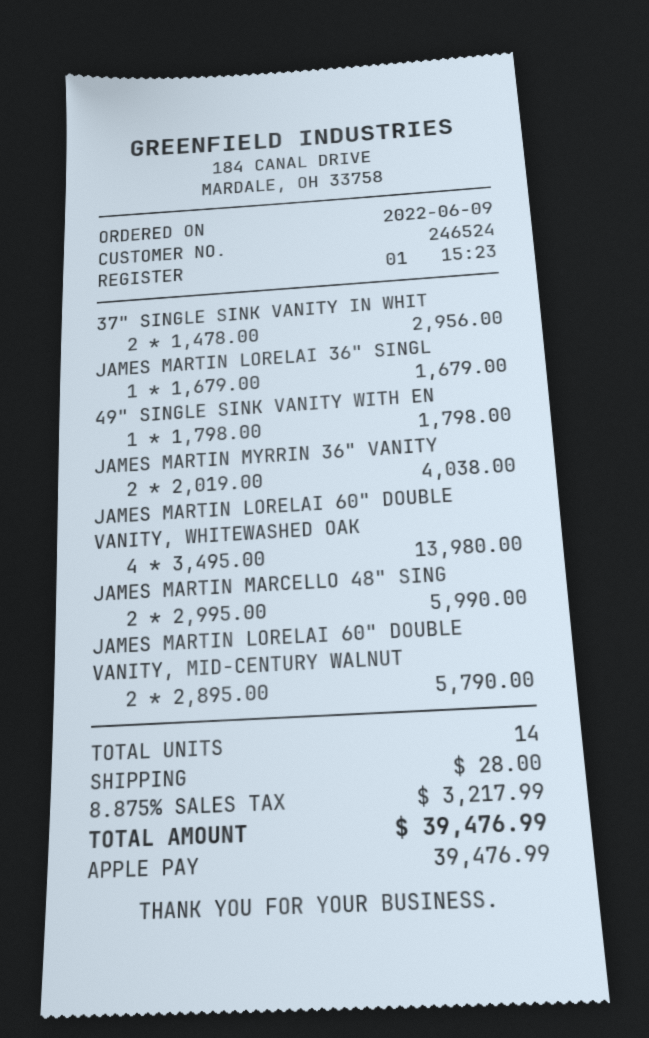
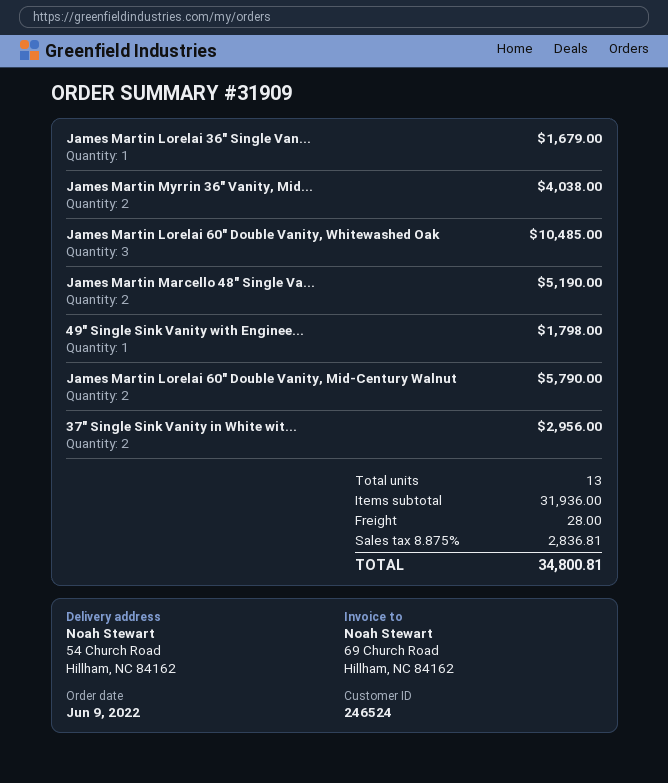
JAMES MARTIN LORELAI 60" DOUBLE VANITY, WHITEWASHED OAK: 4 for 13980.00 -> 3 for 10485.00
JAMES MARTIN MARCELLO 48" SING: 2 for 5990.00 -> 2 for 5190.00
total quantity: 14 -> 13
tax: 8.875% = 3217.99 -> 8.875% = 2836.81
total: 39476.99 -> 34800.81

